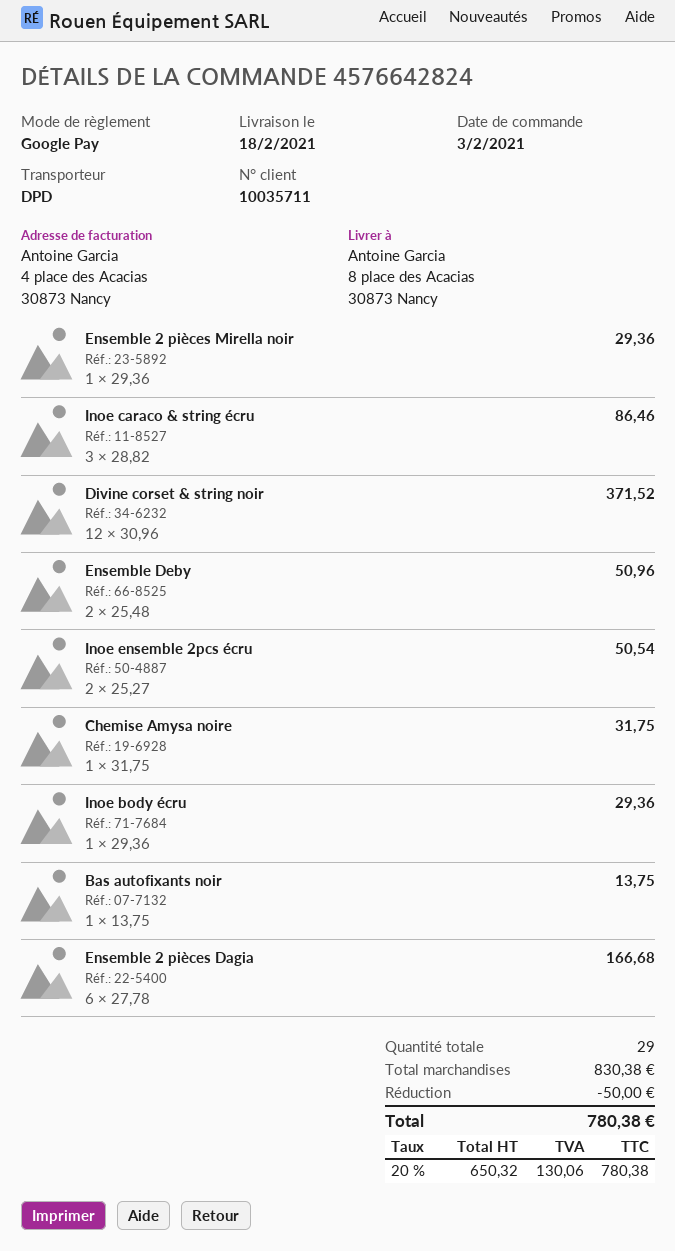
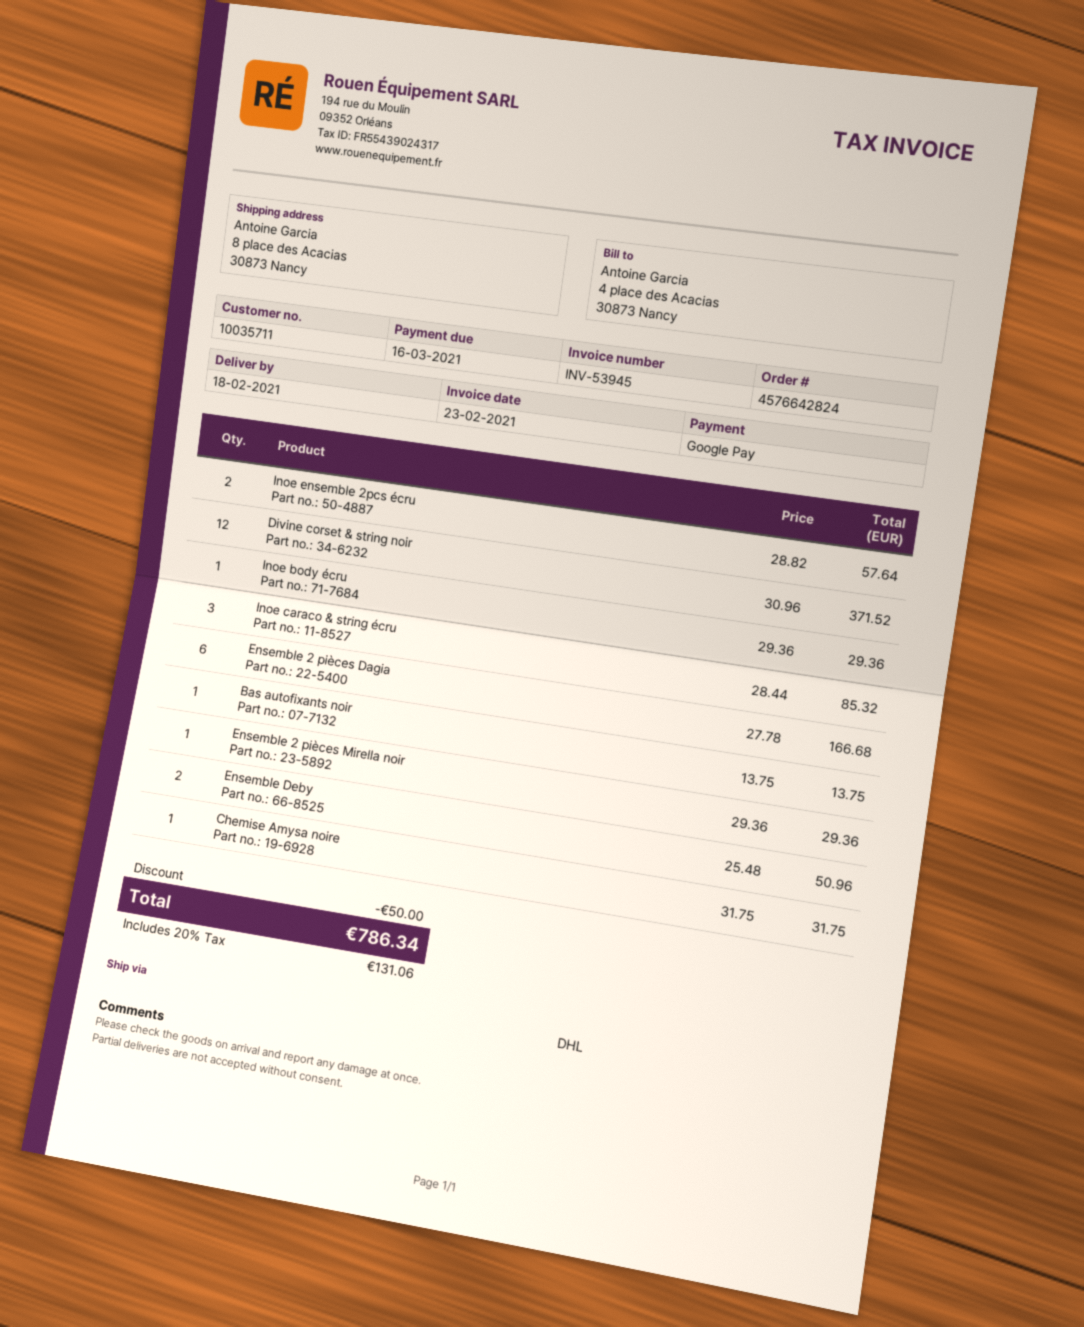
shipping method: DPD -> DHL
Inoe caraco & string écru: 3 x 28.82 = 86.46 -> 3 x 28.44 = 85.32
Inoe ensemble 2pcs écru: 2 x 25.27 = 50.54 -> 2 x 28.82 = 57.64
tax: 20% = 130.06 -> 20% = 131.06
total: 780.38 -> 786.34

